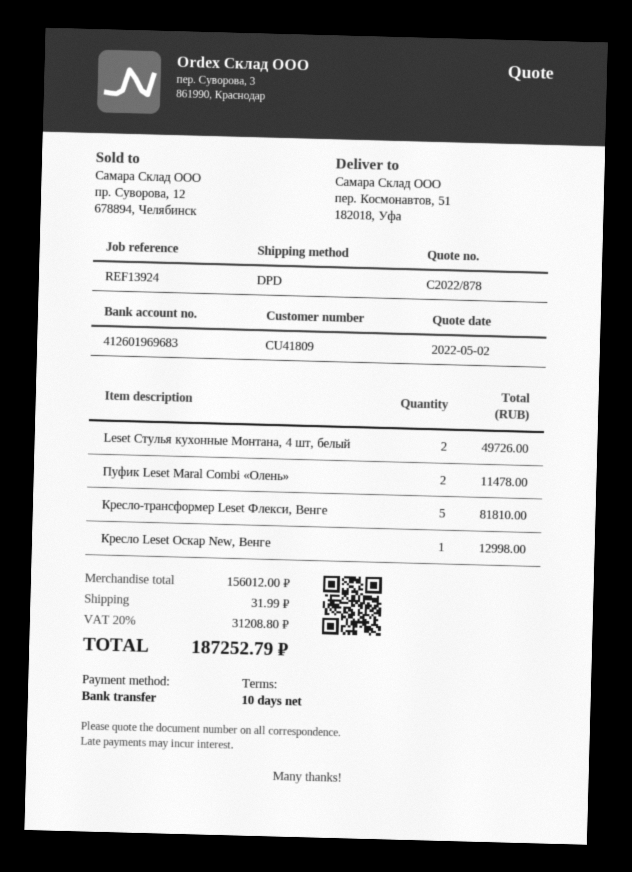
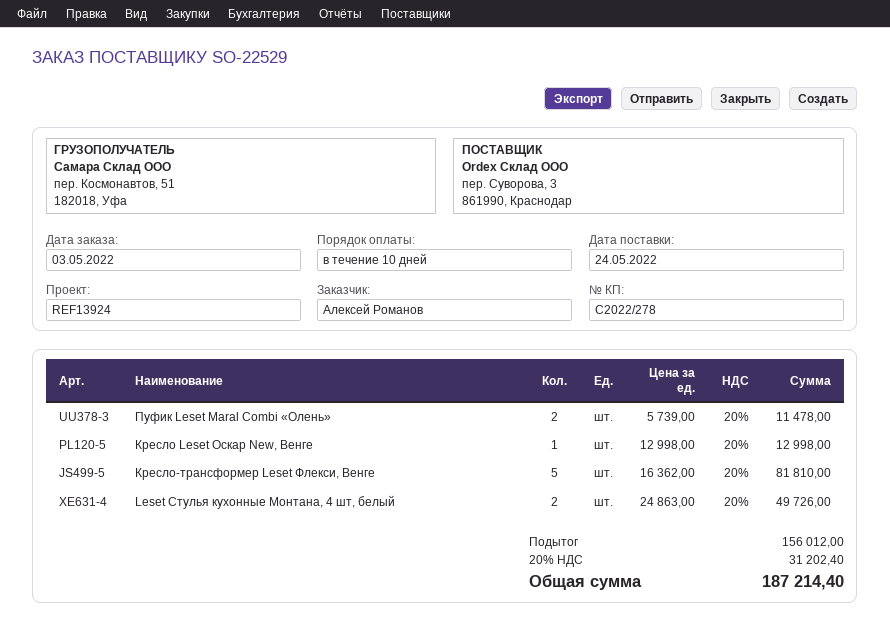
quote number: C2022/878 -> C2022/278
shipping: 31.99 -> none
tax: 20% = 31208.80 -> 20% = 31202.40
total: 187252.79 -> 187214.40

